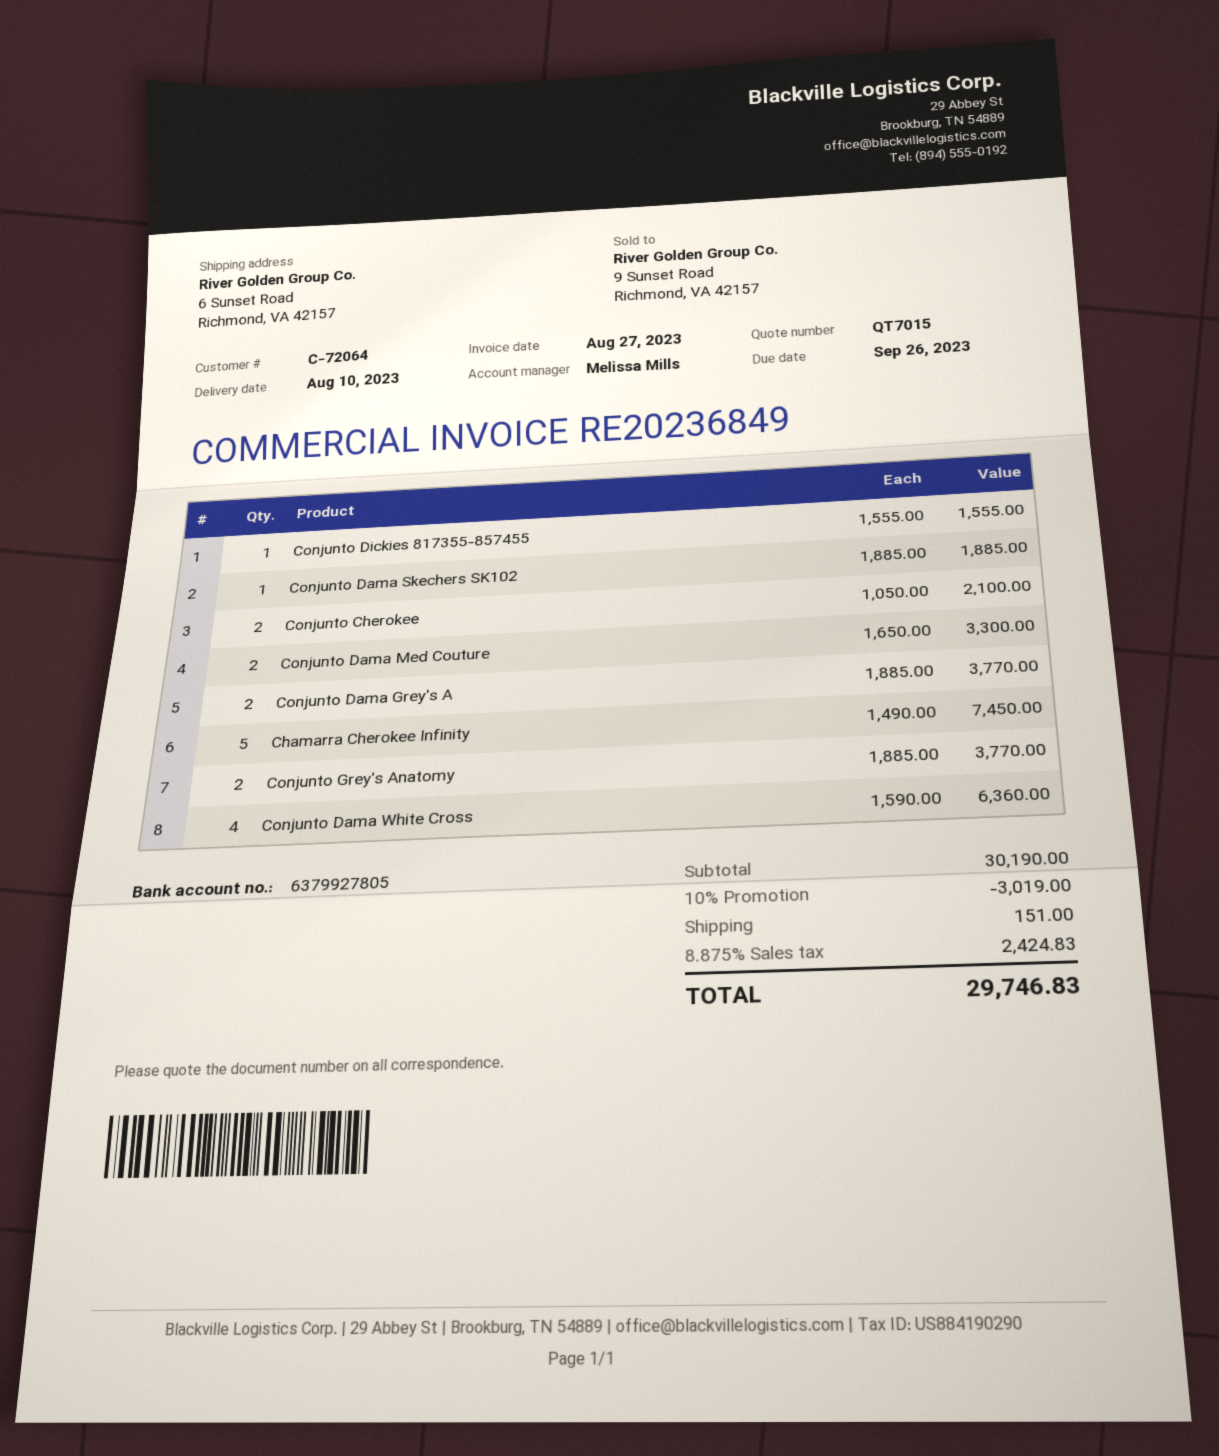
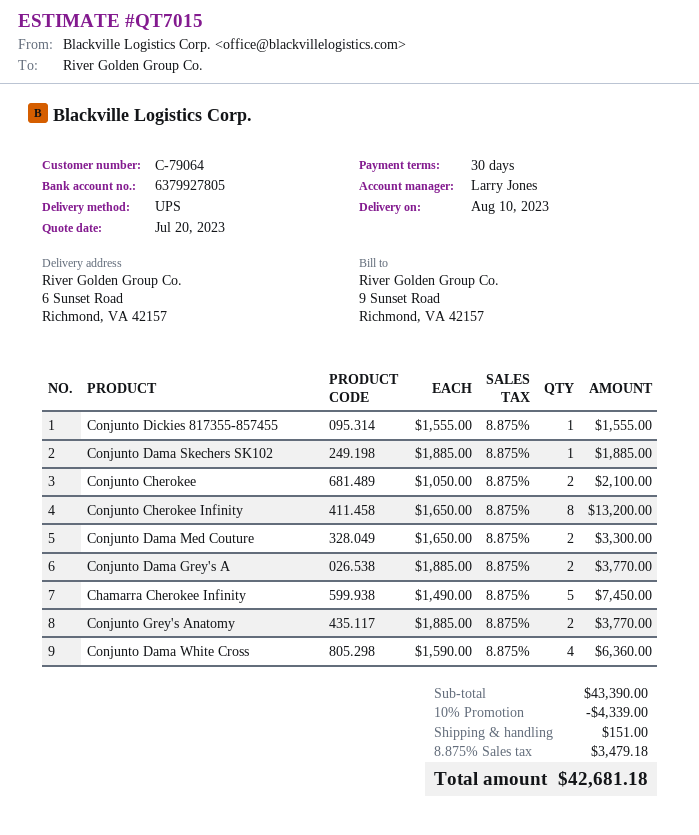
customer number: C-72064 -> C-79064
sales rep: Melissa Mills -> Larry Jones
Conjunto Cherokee Infinity: none -> 8 x 1650.00 = 13200.00
subtotal: 30190.00 -> 43390.00
discount: 10% = 3019.00 -> 10% = 4339.00
tax: 8.875% = 2424.83 -> 8.875% = 3479.18
total: 29746.83 -> 42681.18

